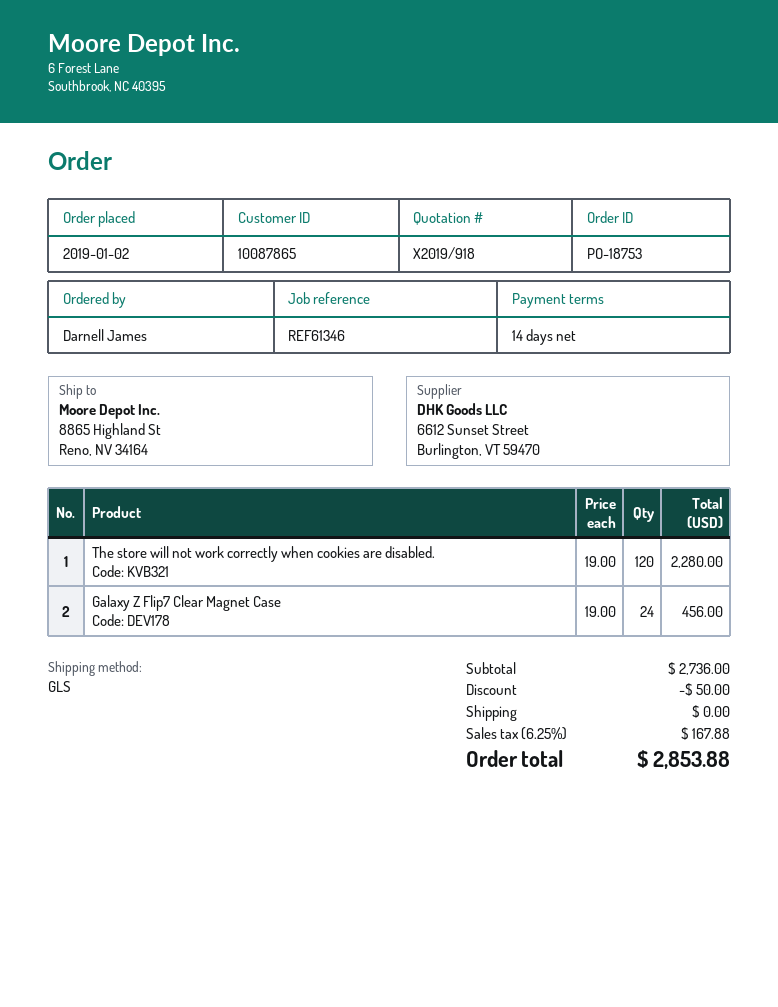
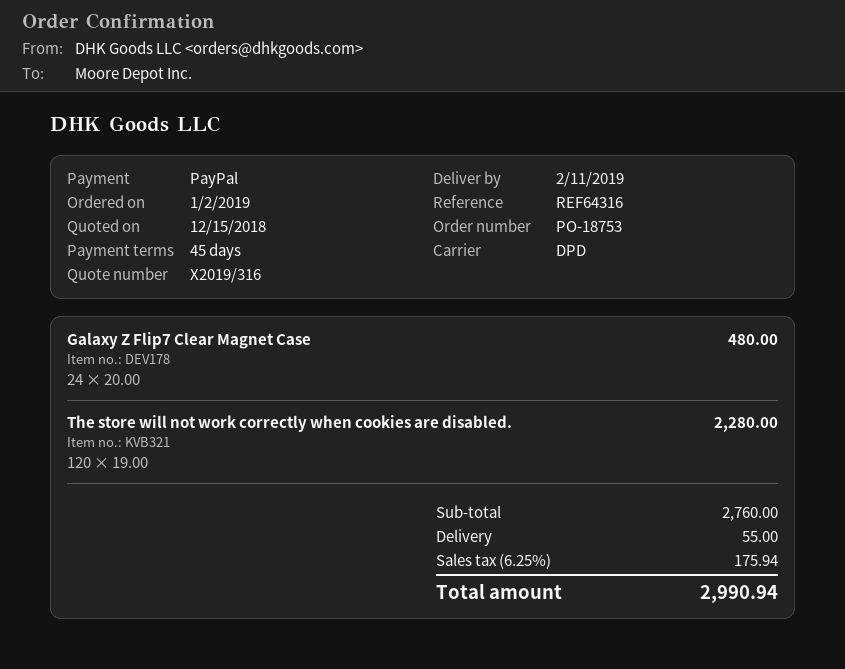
quote number: X2019/918 -> X2019/316
payment terms: 14 days -> 45 days
reference: REF61346 -> REF64316
shipping method: GLS -> DPD
Galaxy Z Flip7 Clear Magnet Case: 24 x 19.00 = 456.00 -> 24 x 20.00 = 480.00
subtotal: 2736.00 -> 2760.00
discount: 50.00 -> none
shipping: 0.00 -> 55.00
tax: 6.25% = 167.88 -> 6.25% = 175.94
total: 2853.88 -> 2990.94

